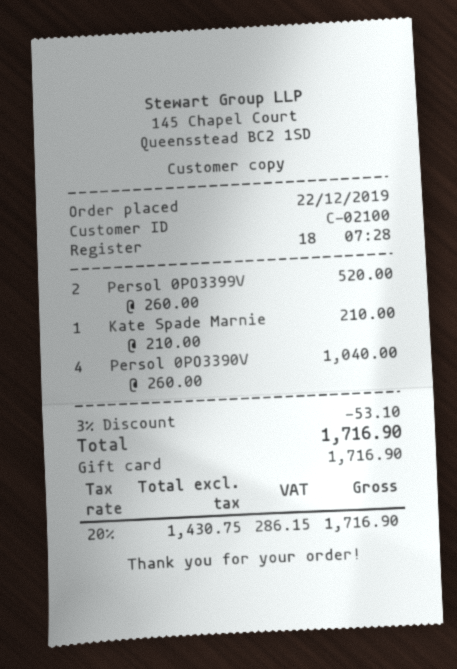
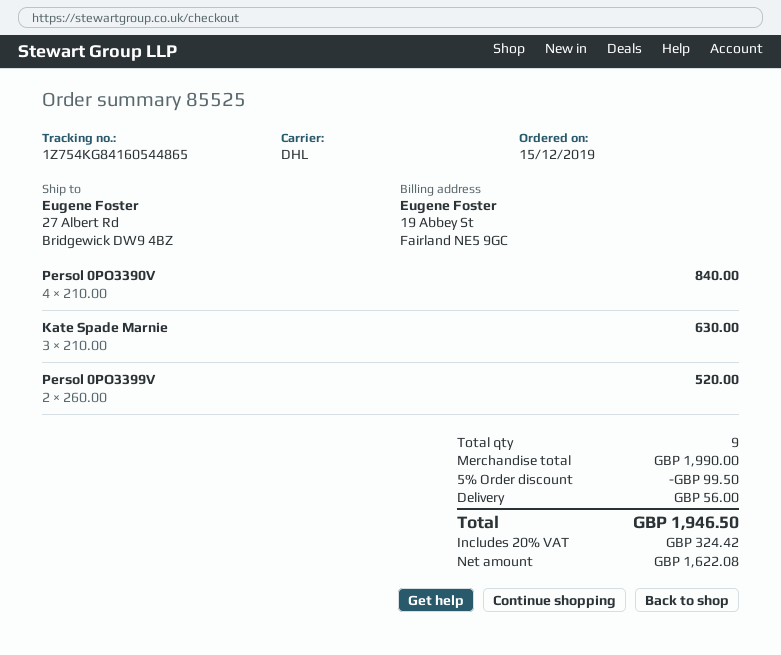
order date: 2019-12-22 -> 2019-12-15
Kate Spade Marnie: 1 x 210.00 = 210.00 -> 3 x 210.00 = 630.00
Persol 0PO3390V: 4 x 260.00 = 1040.00 -> 4 x 210.00 = 840.00
discount: 3% = 53.10 -> 5% = 99.50
shipping: none -> 56.00
net: 1430.75 -> 1622.08
tax: 20% = 286.15 -> 20% = 324.42
total: 1716.90 -> 1946.50

